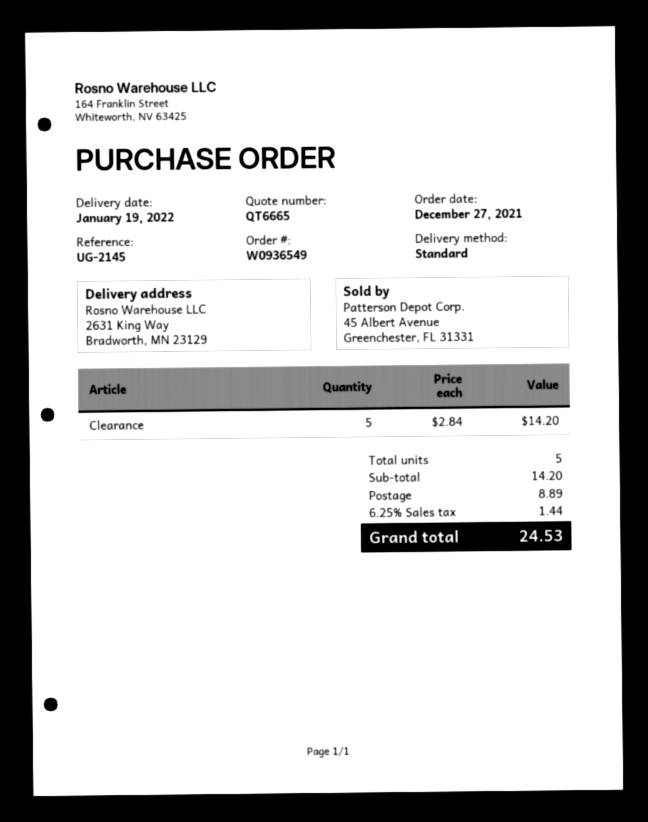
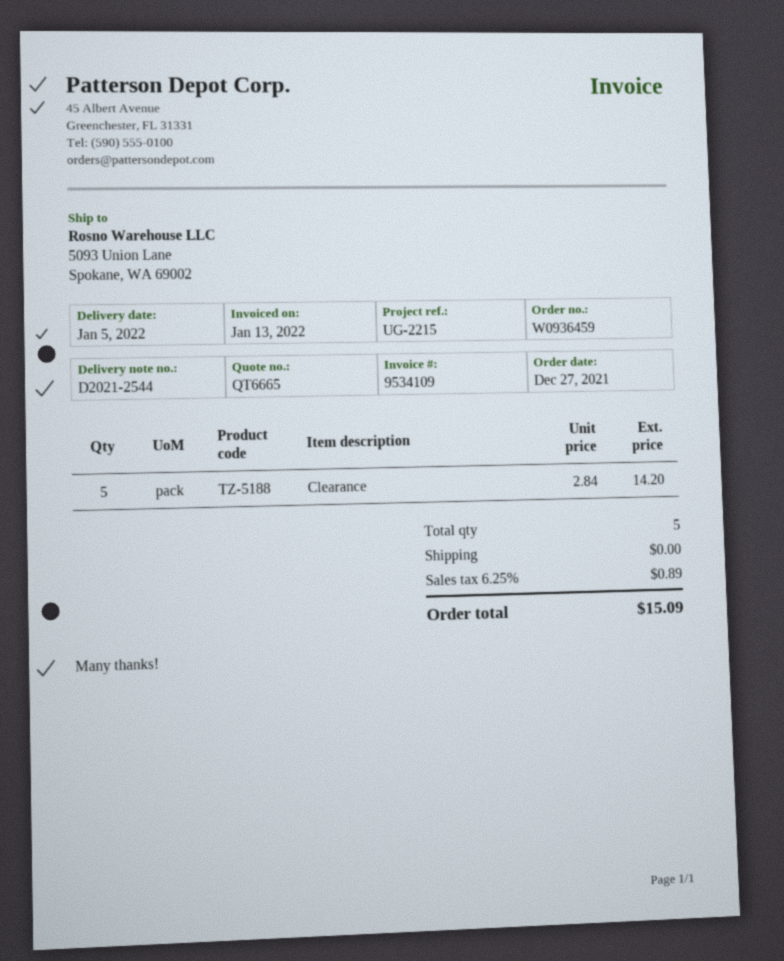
order number: W0936549 -> W0936459
delivery date: 2022-01-19 -> 2022-01-05
reference: UG-2145 -> UG-2215
ship to: 2631 King Way, Bradworth, MN 23129 -> 5093 Union Lane, Spokane, WA 69002
shipping: 8.89 -> 0.00
tax: 6.25% = 1.44 -> 6.25% = 0.89
total: 24.53 -> 15.09

